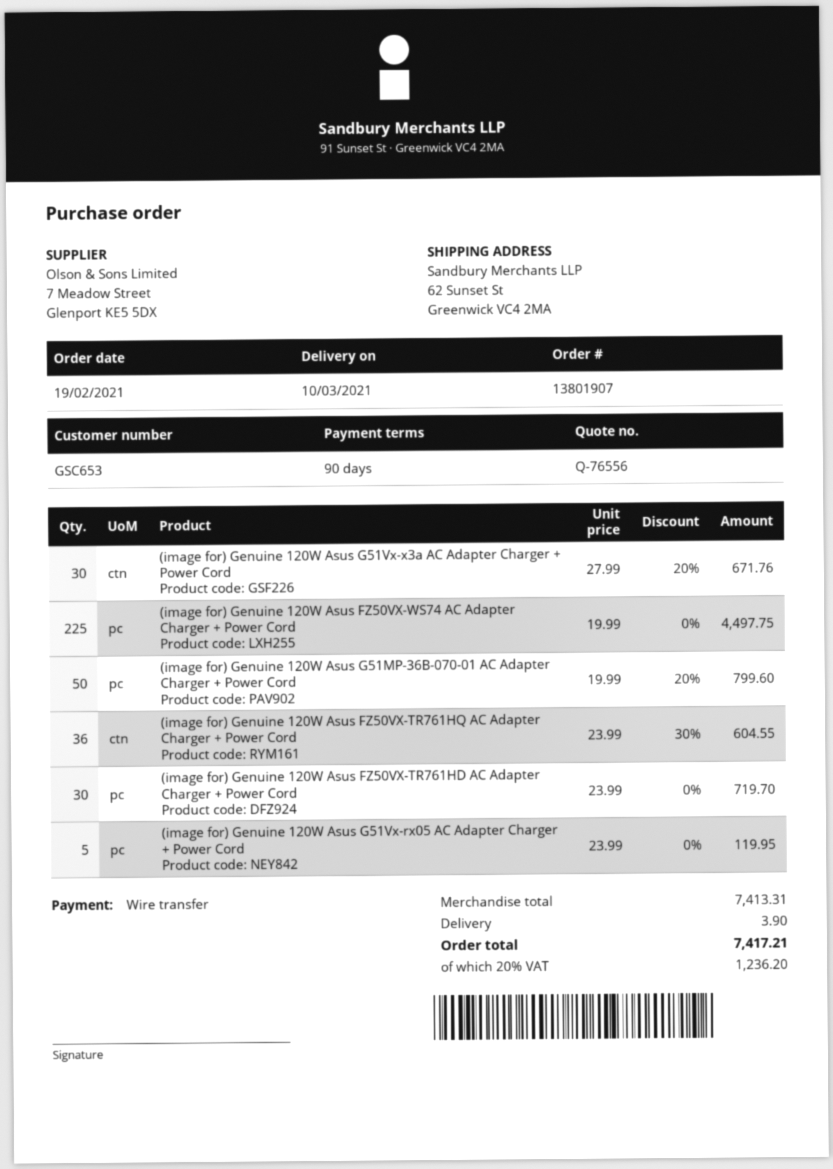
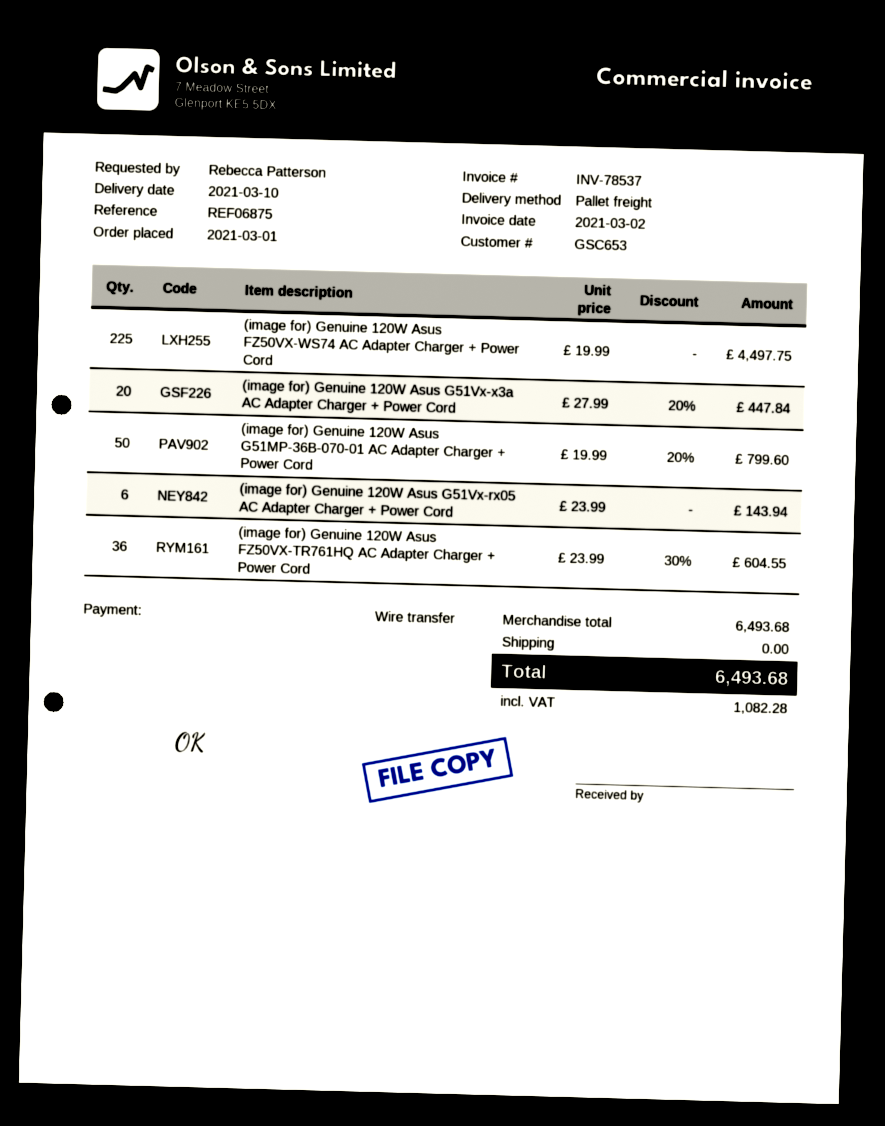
order date: 2021-02-19 -> 2021-03-01
(image for) Genuine 120W Asus G51Vx-x3a AC Adapter Charger + Power Cord: 30 x 27.99 - 20% = 671.76 -> 20 x 27.99 - 20% = 447.84
(image for) Genuine 120W Asus FZ50VX-TR761HD AC Adapter Charger + Power Cord: 30 x 23.99 = 719.70 -> none
(image for) Genuine 120W Asus G51Vx-rx05 AC Adapter Charger + Power Cord: 5 x 23.99 = 119.95 -> 6 x 23.99 = 143.94
subtotal: 7413.31 -> 6493.68
shipping: 3.90 -> 0.00
tax: 1236.20 -> 1082.28
total: 7417.21 -> 6493.68

